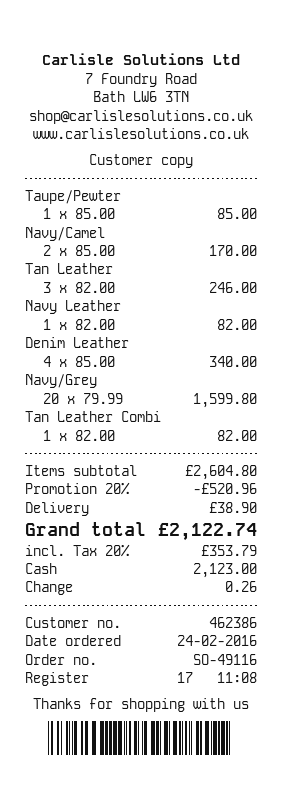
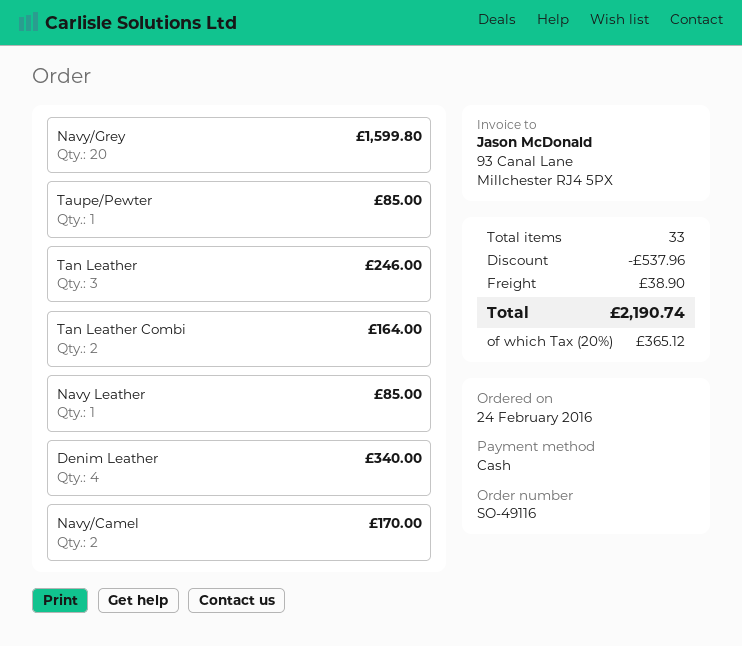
Navy Leather: 1 for 82.00 -> 1 for 85.00
Tan Leather Combi: 1 for 82.00 -> 2 for 164.00
discount: 520.96 -> 537.96
tax: 20% = 353.79 -> 20% = 365.12
total: 2122.74 -> 2190.74

